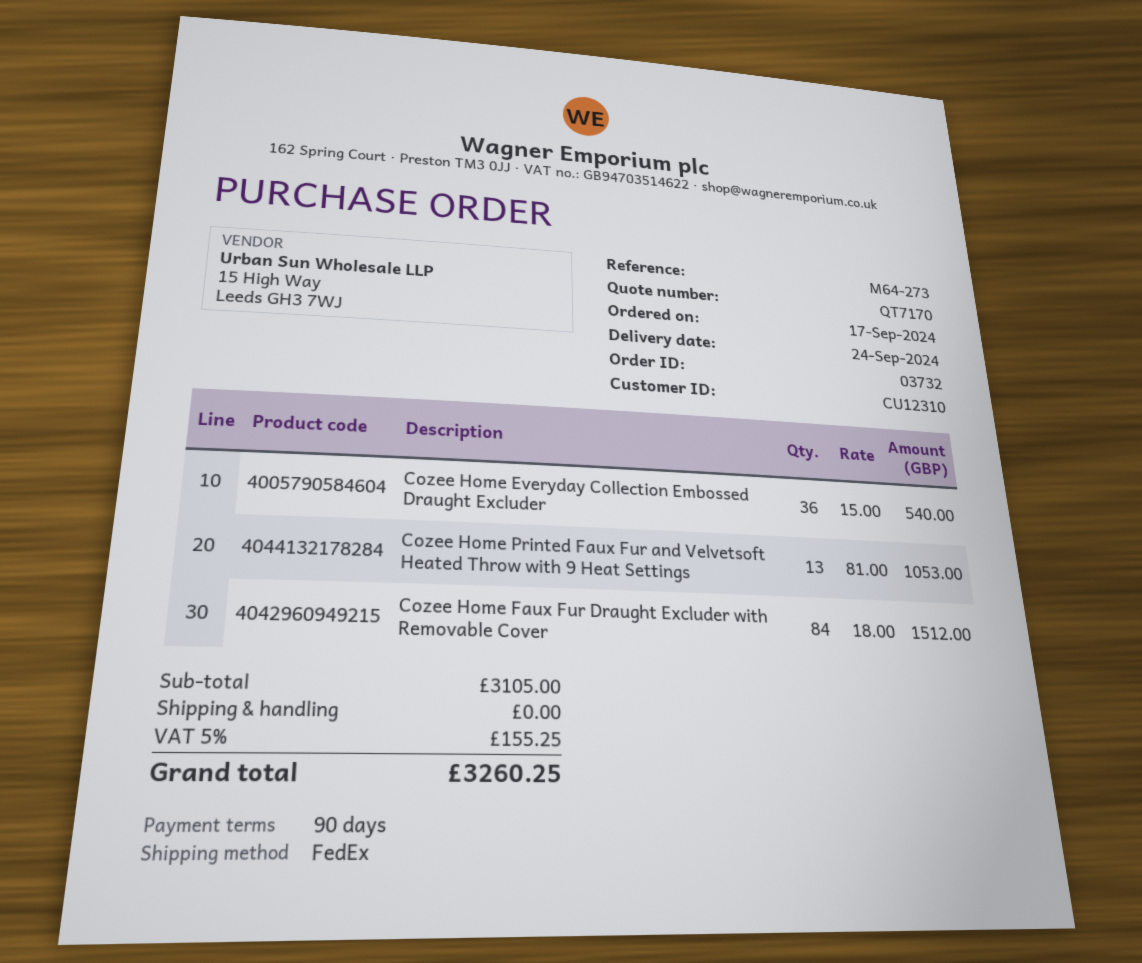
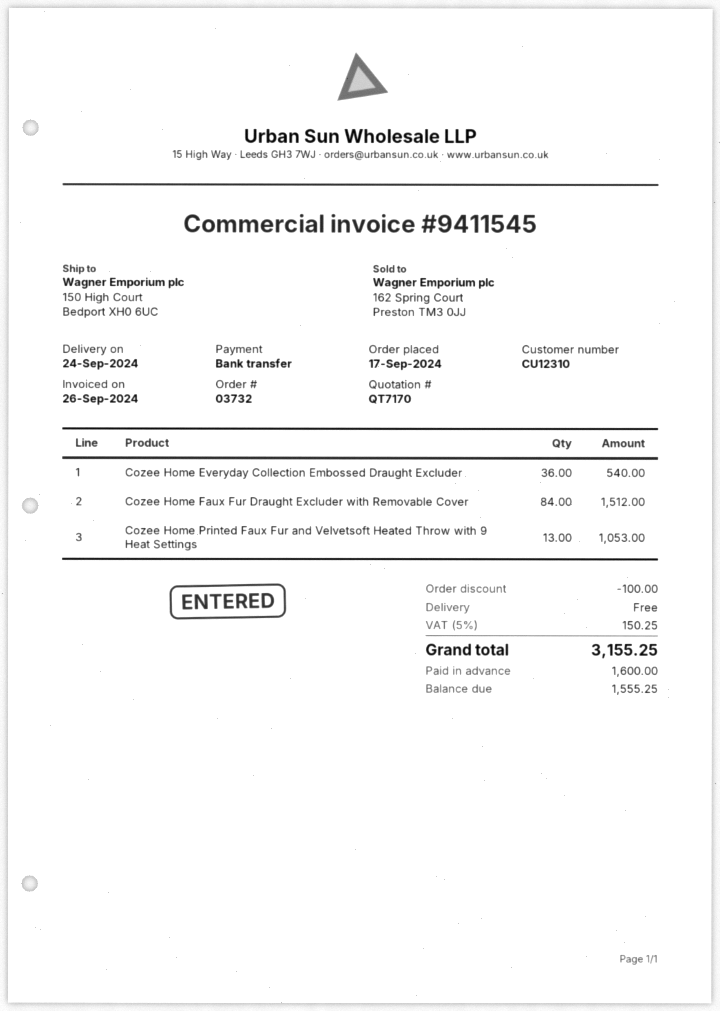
discount: none -> 100.00
tax: 5% = 155.25 -> 5% = 150.25
total: 3260.25 -> 3155.25

